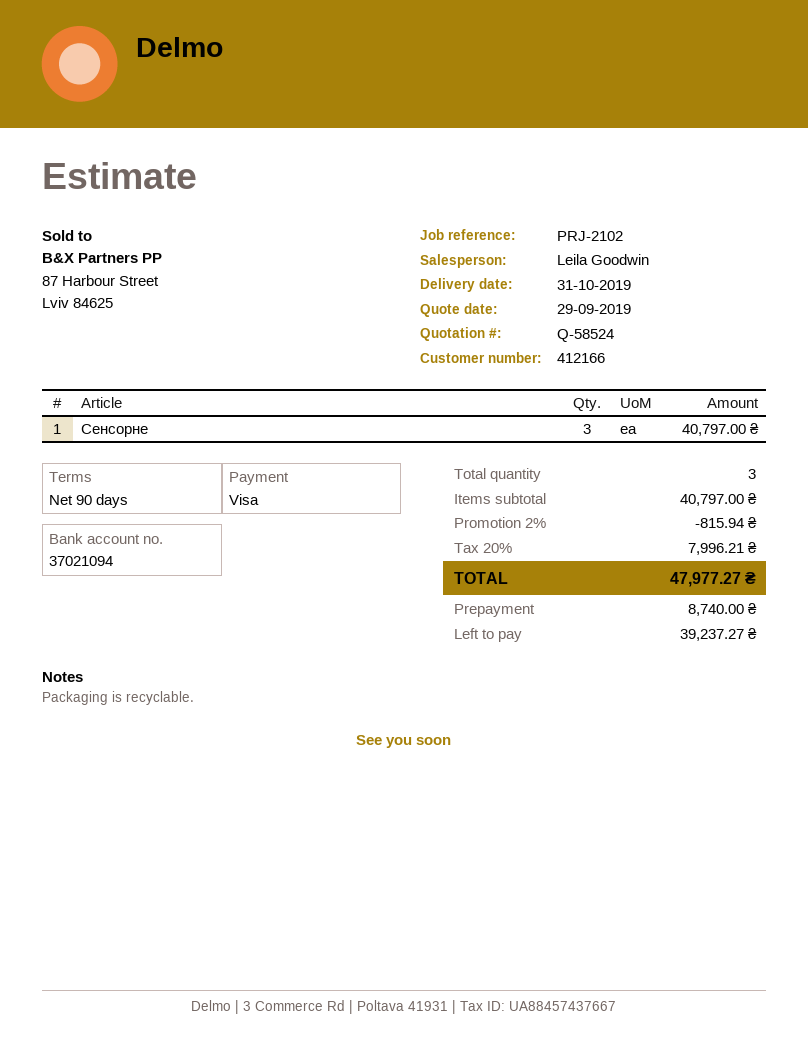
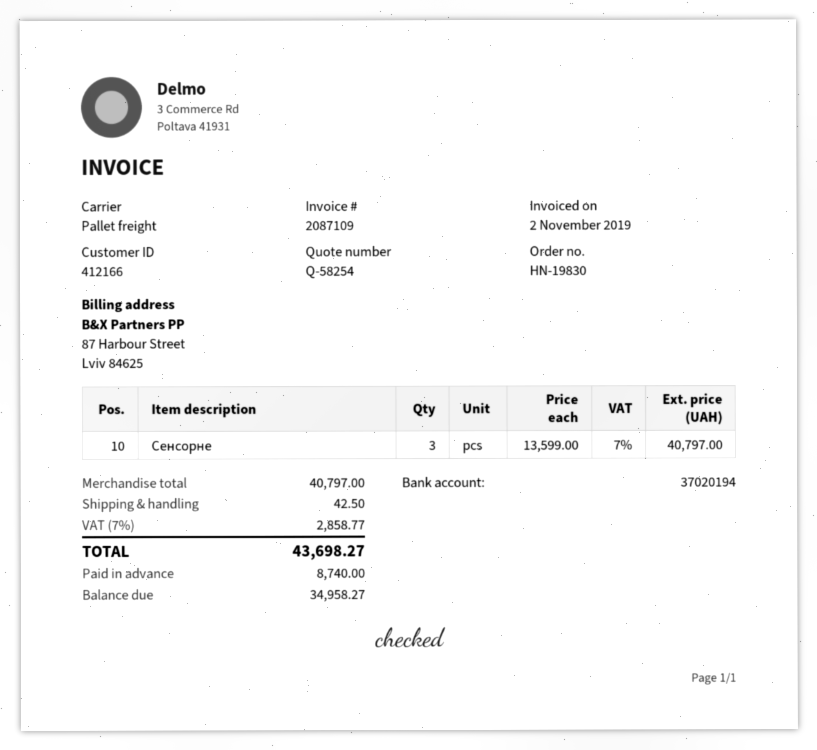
quote number: Q-58524 -> Q-58254
bank account: 37021094 -> 37020194
discount: 2% = 815.94 -> none
shipping: none -> 42.50
tax: 20% = 7996.21 -> 7% = 2858.77
total: 47977.27 -> 43698.27
balance: 39237.27 -> 34958.27

